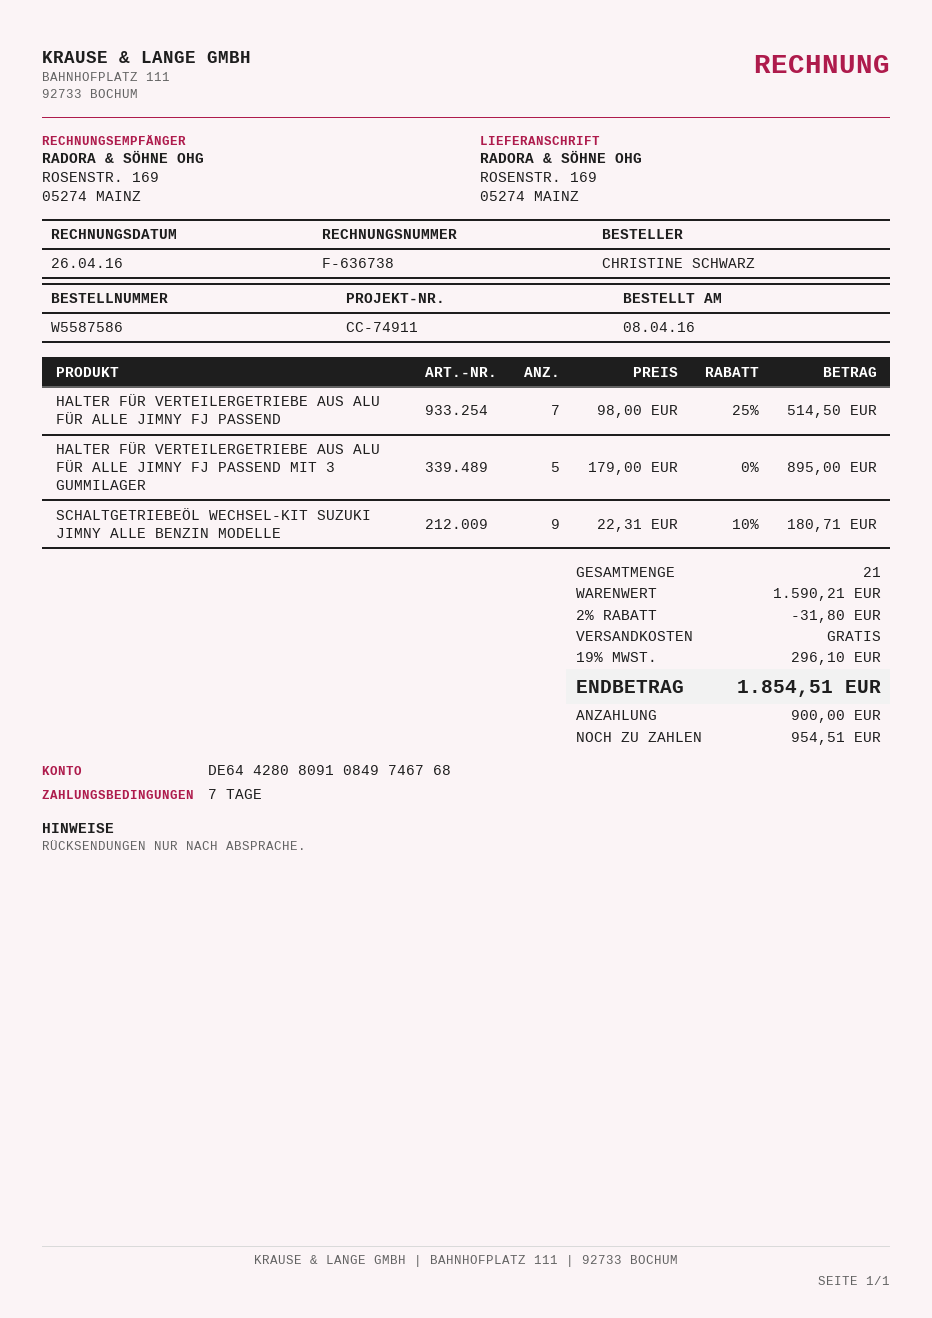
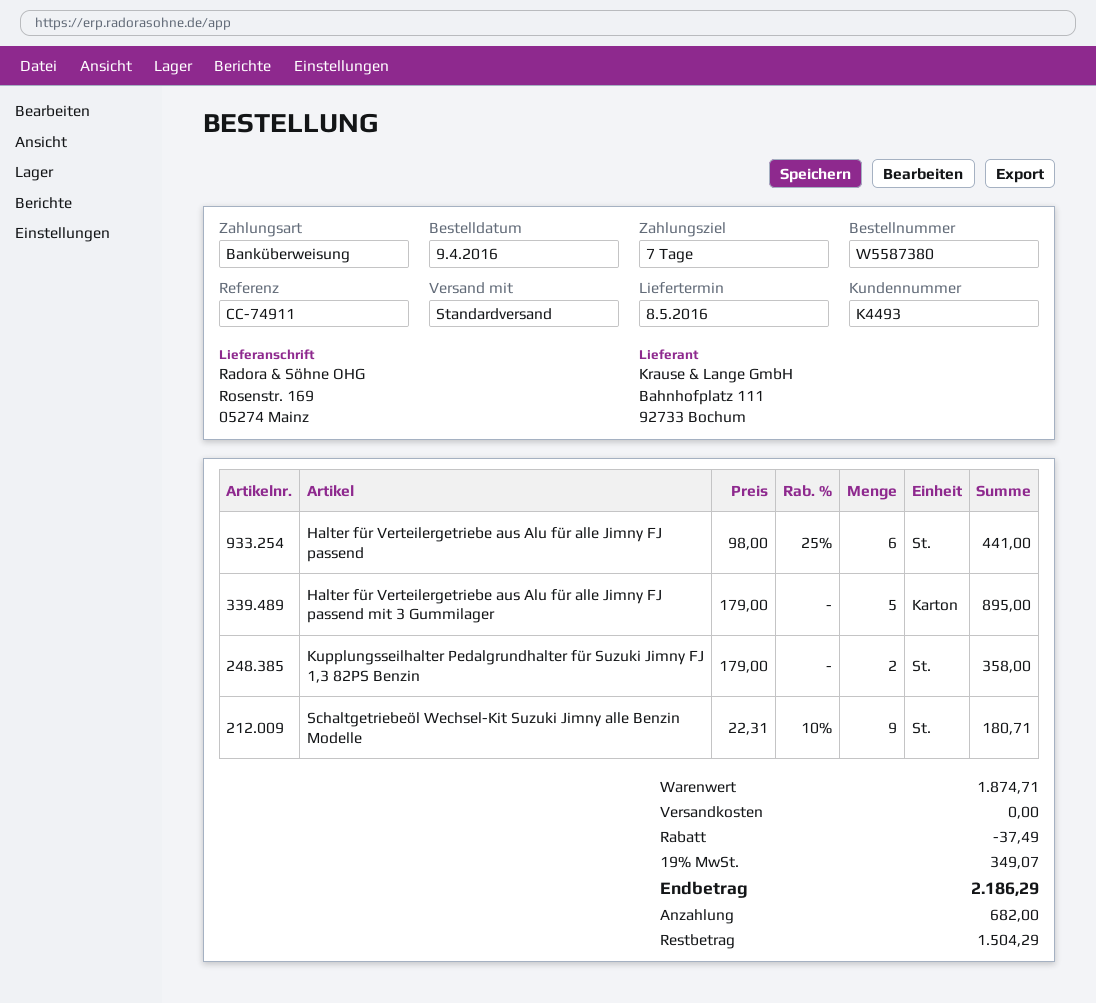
order number: W5587586 -> W5587380
order date: 2016-04-08 -> 2016-04-09
HALTER FÜR VERTEILERGETRIEBE AUS ALU FÜR ALLE JIMNY FJ PASSEND: 7 x 98.00 - 25% = 514.50 -> 6 x 98.00 - 25% = 441.00
Kupplungsseilhalter Pedalgrundhalter für Suzuki Jimny FJ 1,3 82PS Benzin: none -> 2 x 179.00 = 358.00
subtotal: 1590.21 -> 1874.71
discount: 31.80 -> 37.49
tax: 19% = 296.10 -> 19% = 349.07
total: 1854.51 -> 2186.29
deposit: 900.00 -> 682.00
balance: 954.51 -> 1504.29

